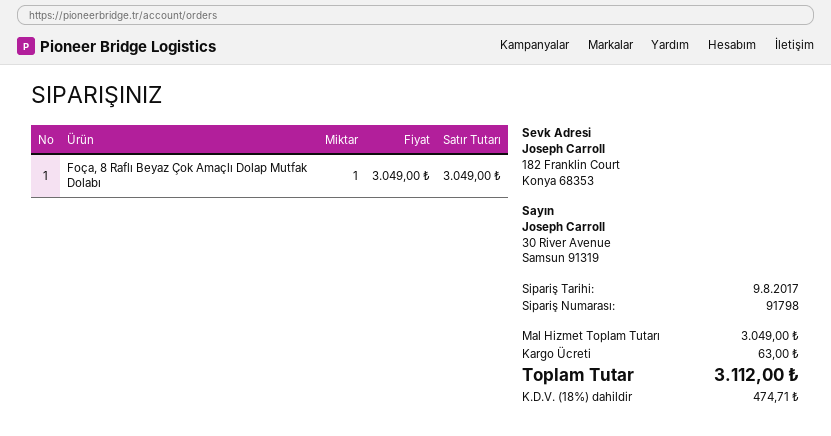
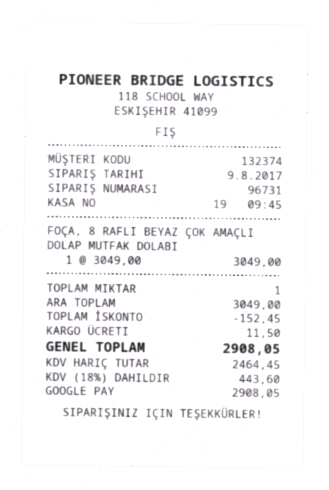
order number: 91798 -> 96731
discount: none -> 152.45
shipping: 63.00 -> 11.50
tax: 18% = 474.71 -> 18% = 443.60
total: 3112.00 -> 2908.05

